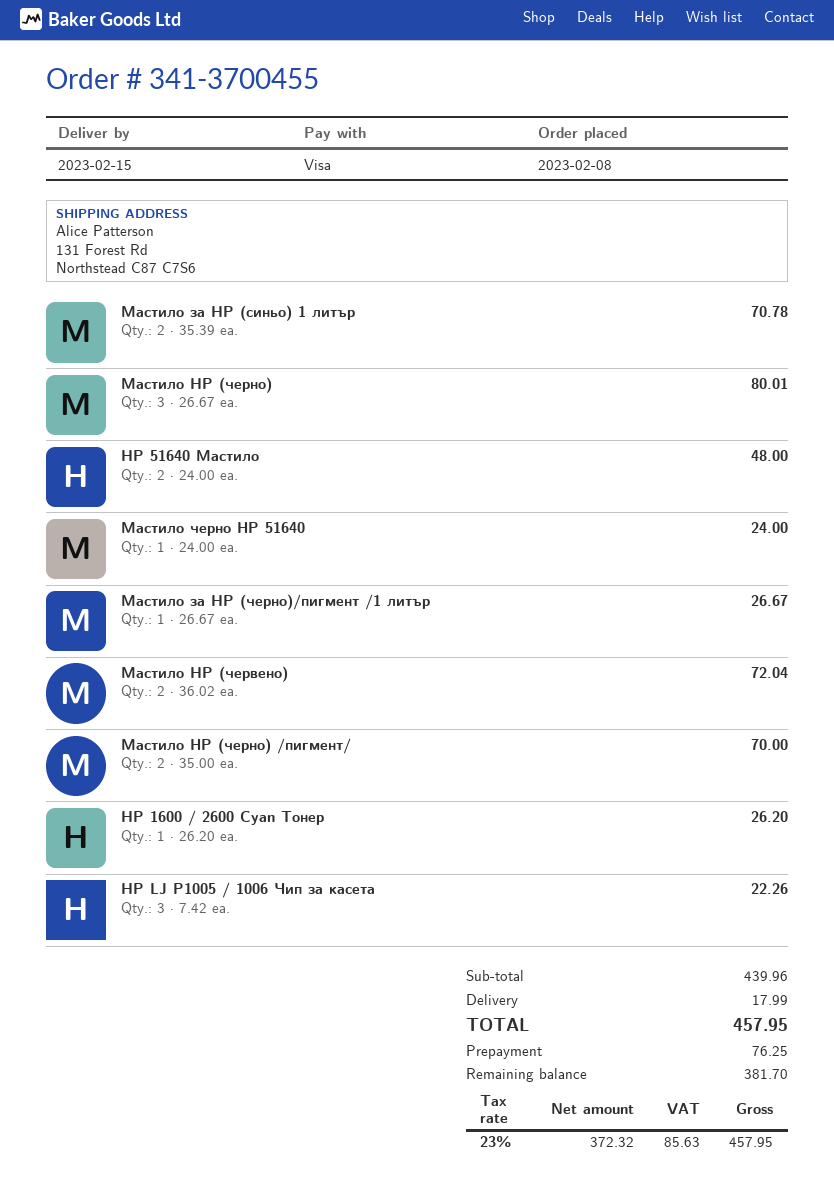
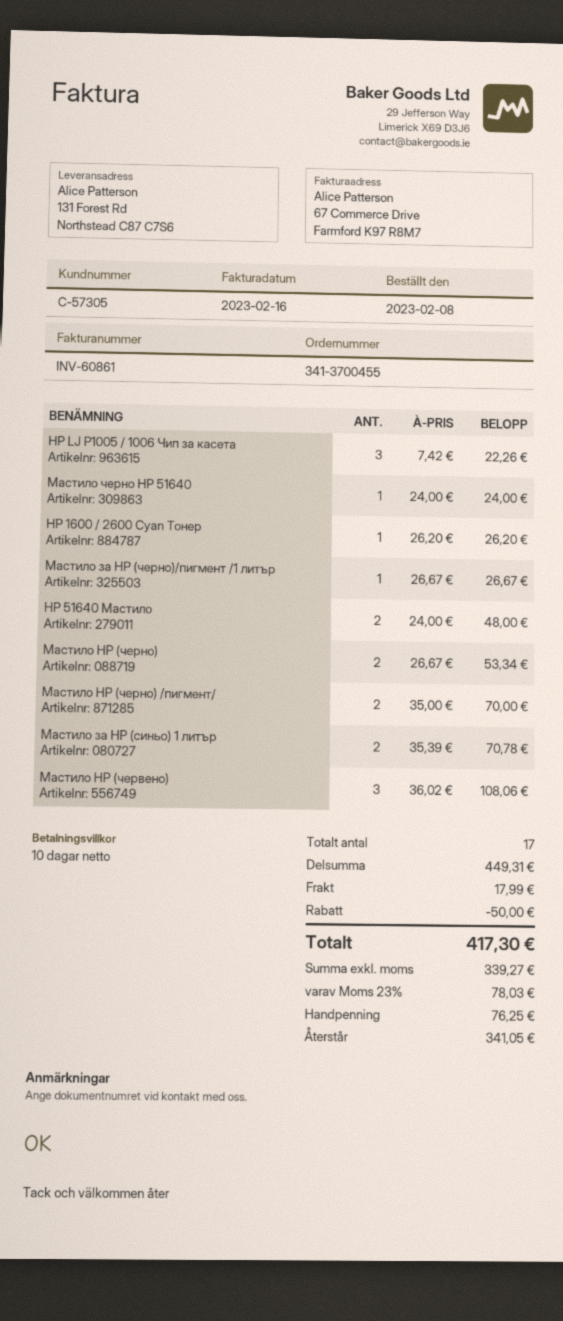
Мастило HP (черно): 3 x 26.67 = 80.01 -> 2 x 26.67 = 53.34
Мастило HP (червено): 2 x 36.02 = 72.04 -> 3 x 36.02 = 108.06
subtotal: 439.96 -> 449.31
discount: none -> 50.00
net: 372.32 -> 339.27
tax: 23% = 85.63 -> 23% = 78.03
total: 457.95 -> 417.30
balance: 381.70 -> 341.05

